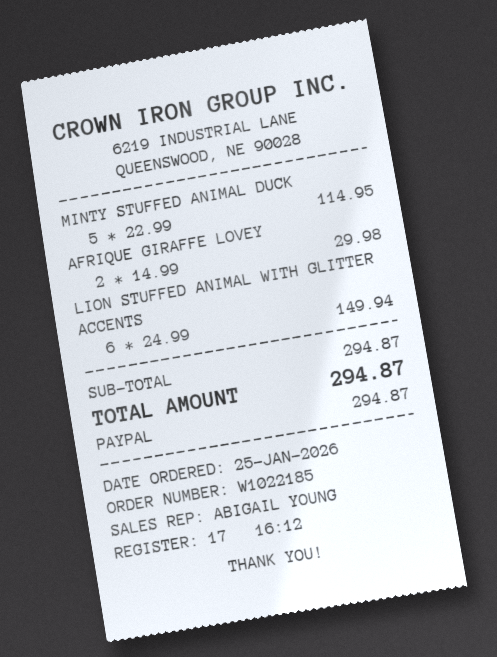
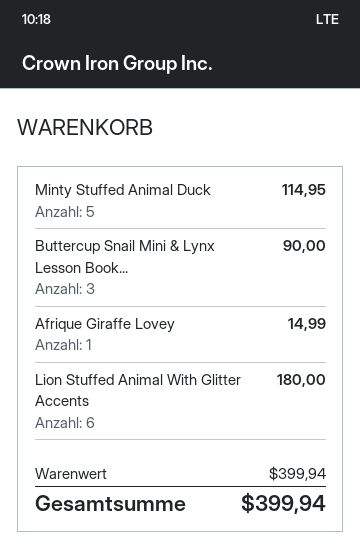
AFRIQUE GIRAFFE LOVEY: 2 for 29.98 -> 1 for 14.99
LION STUFFED ANIMAL WITH GLITTER ACCENTS: 6 for 149.94 -> 6 for 180.00
Buttercup Snail Mini & Lynx Lesson Book...: none -> 3 for 90.00
subtotal: 294.87 -> 399.94
total: 294.87 -> 399.94

